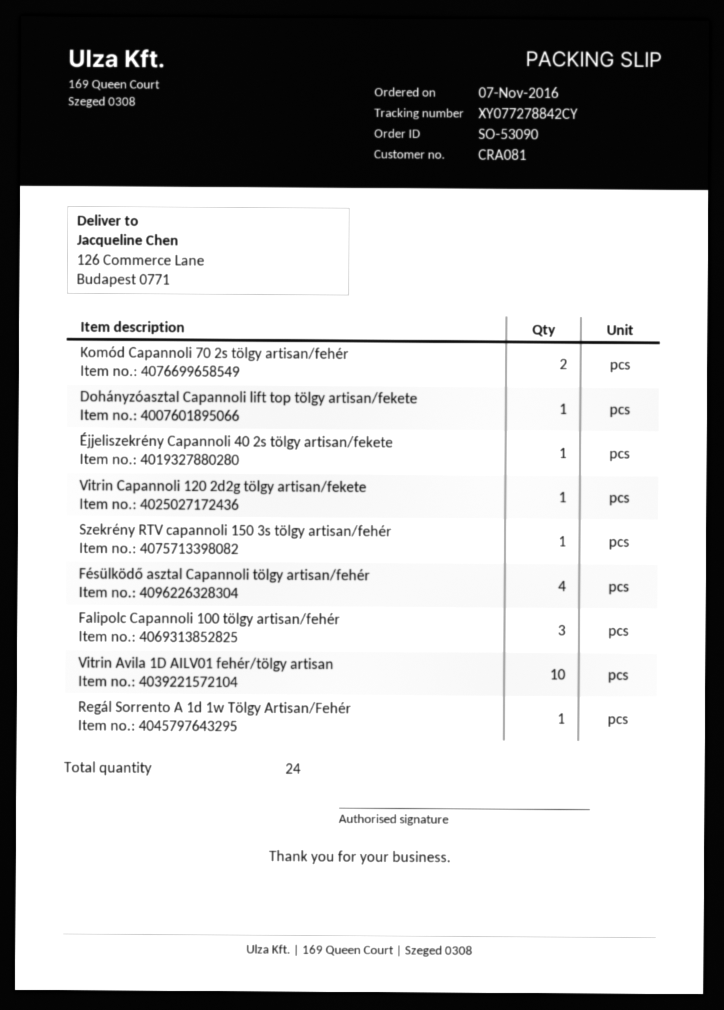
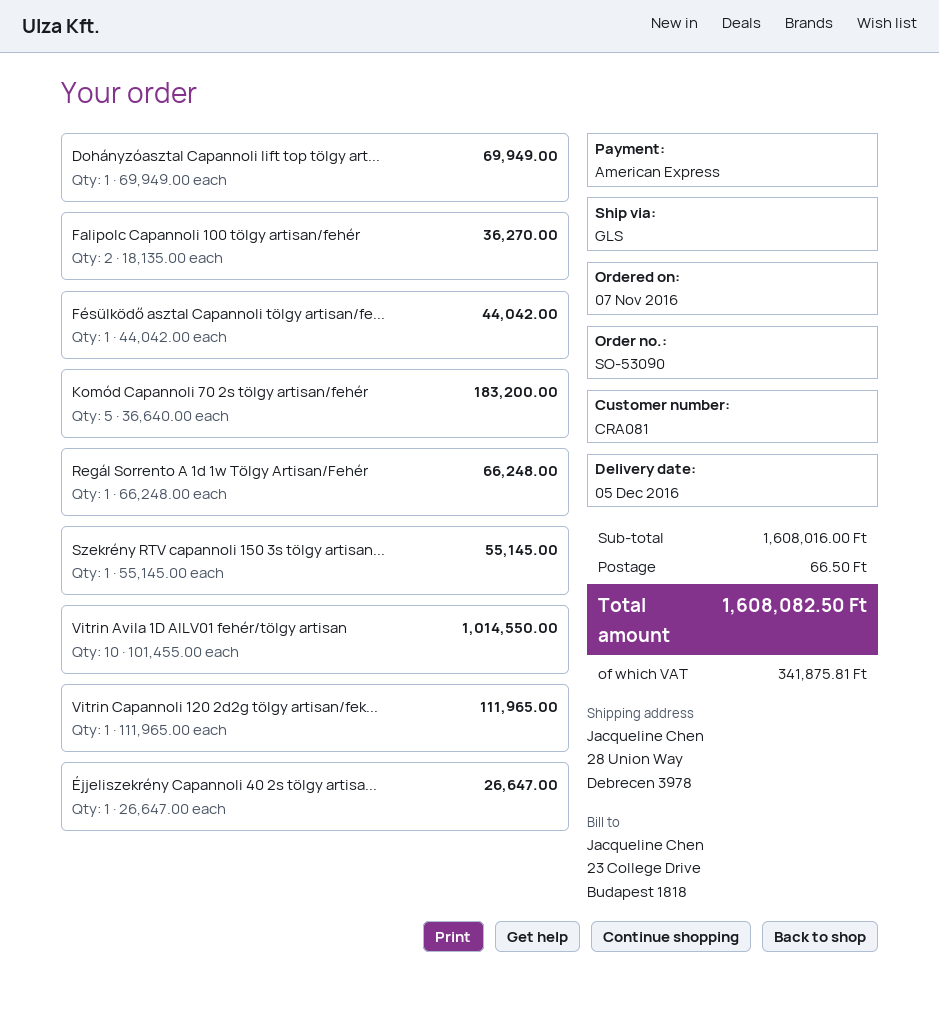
ship to: 126 Commerce Lane, Budapest 0771 -> 28 Union Way, Debrecen 3978
Komód Capannoli 70 2s tölgy artisan/fehér: 2 -> 5
Fésülködő asztal Capannoli tölgy artisan/fehér: 4 -> 1
Falipolc Capannoli 100 tölgy artisan/fehér: 3 -> 2

